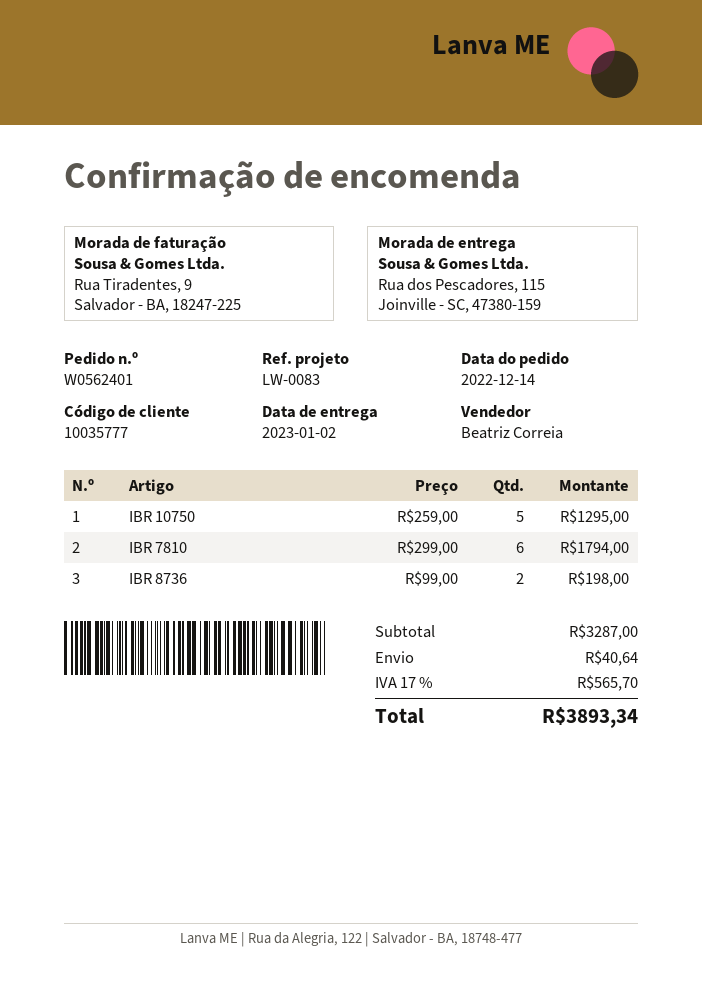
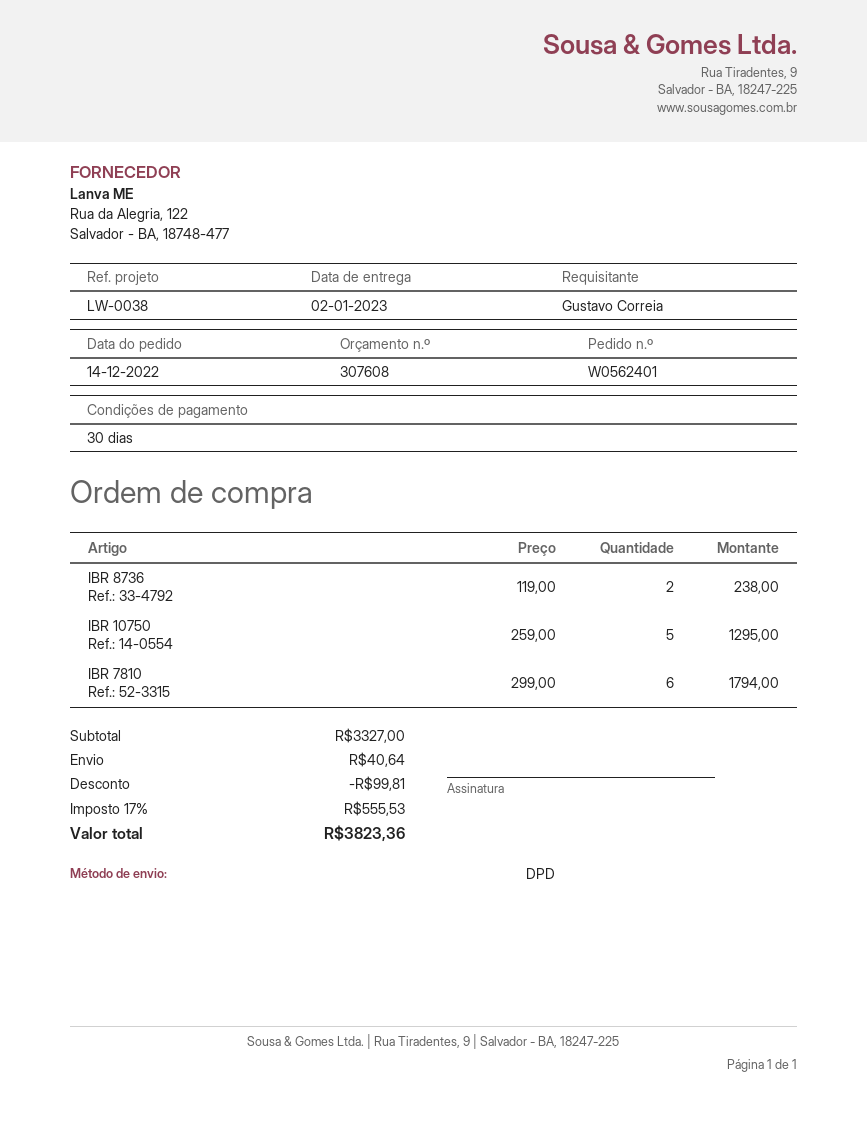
reference: LW-0083 -> LW-0038
IBR 8736: 2 x 99.00 = 198.00 -> 2 x 119.00 = 238.00
subtotal: 3287.00 -> 3327.00
discount: none -> 99.81
tax: 17% = 565.70 -> 17% = 555.53
total: 3893.34 -> 3823.36

